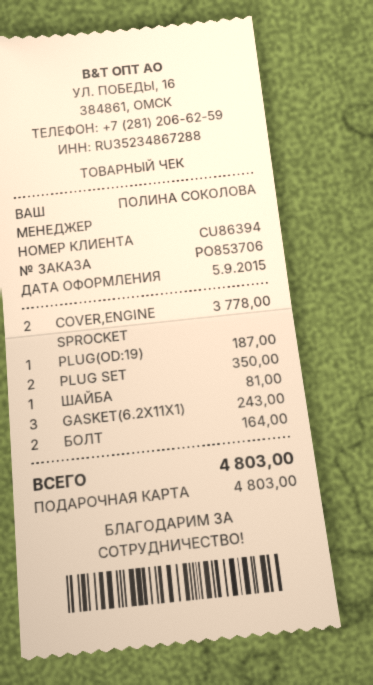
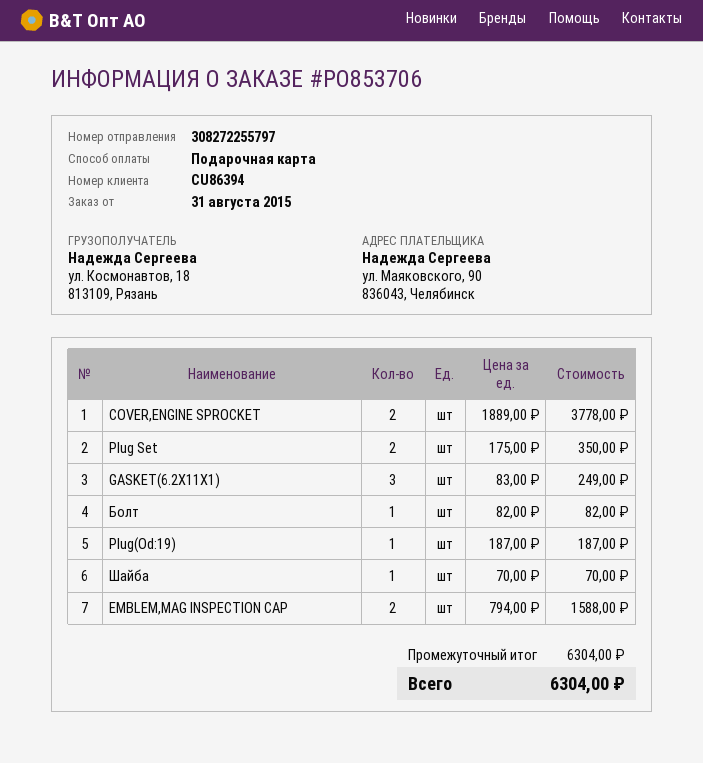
order date: 2015-09-05 -> 2015-08-31
ШАЙБА: 1 for 81.00 -> 1 for 70.00
GASKET(6.2X11X1): 3 for 243.00 -> 3 for 249.00
БОЛТ: 2 for 164.00 -> 1 for 82.00
EMBLEM,MAG INSPECTION CAP: none -> 2 for 1588.00
total: 4803.00 -> 6304.00

